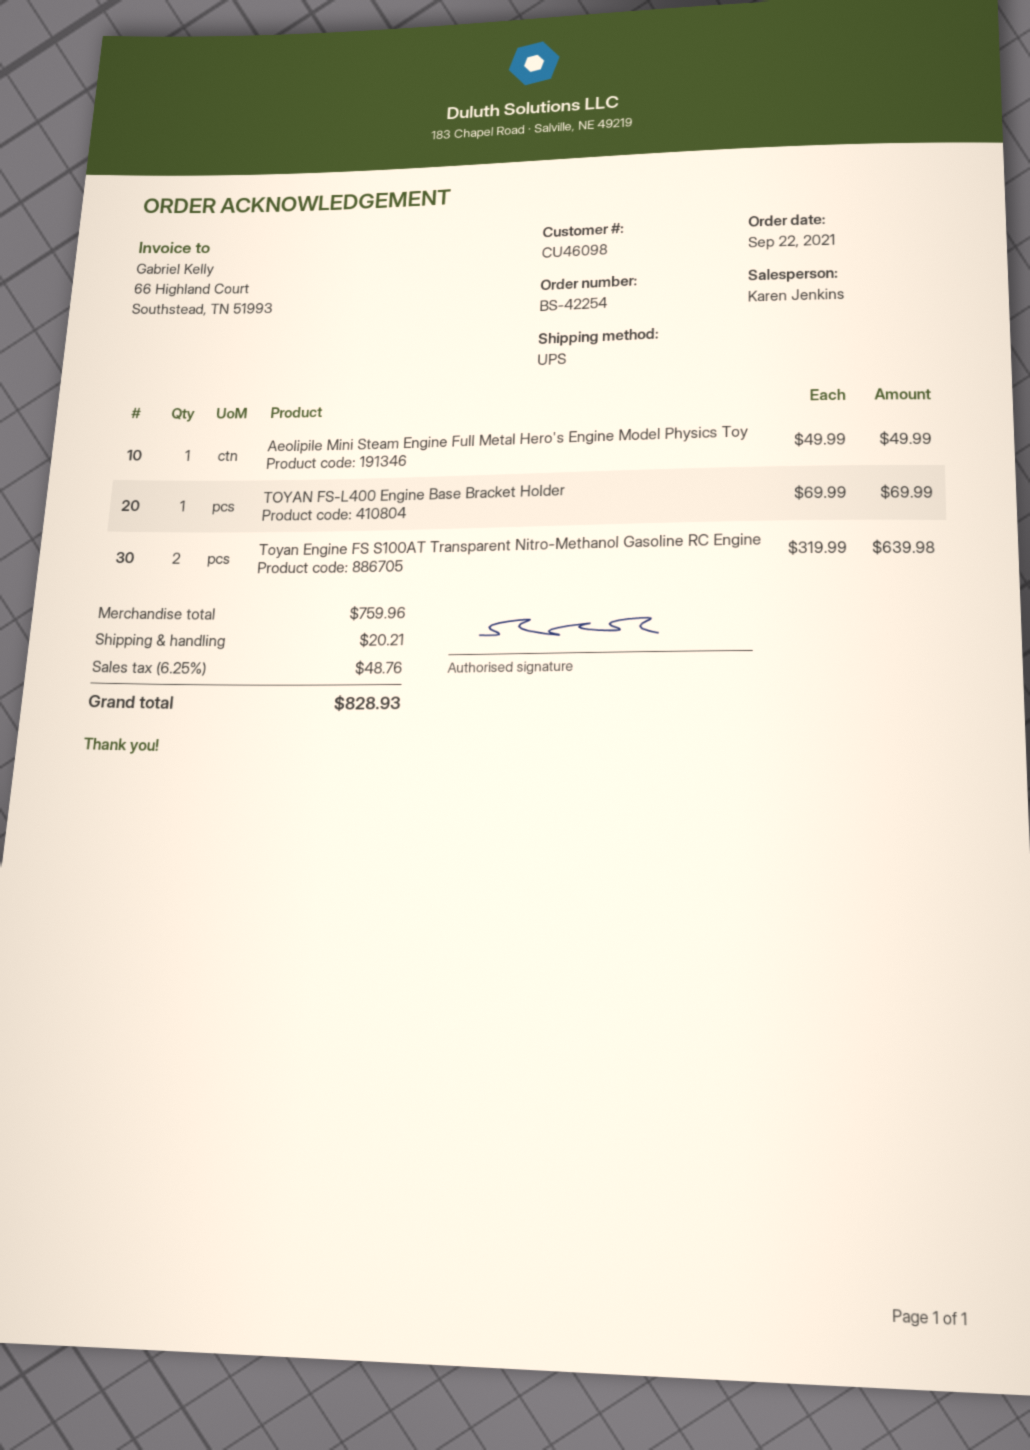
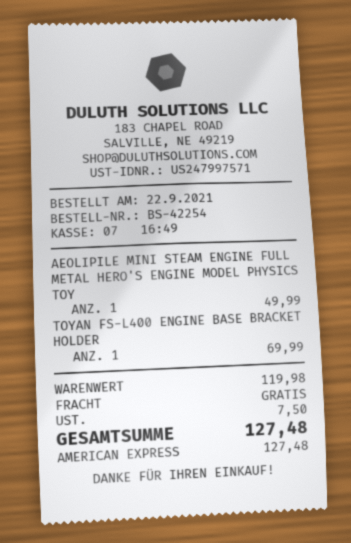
Toyan Engine FS S100AT Transparent Nitro-Methanol Gasoline RC Engine: 2 for 639.98 -> none
subtotal: 759.96 -> 119.98
shipping: 20.21 -> 0.00
tax: 48.76 -> 7.50
total: 828.93 -> 127.48

